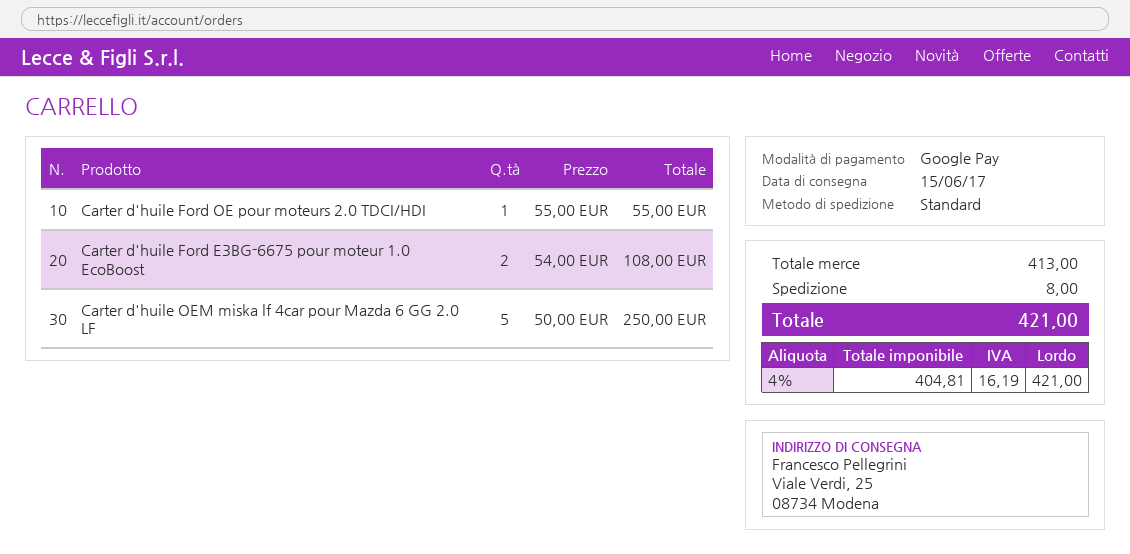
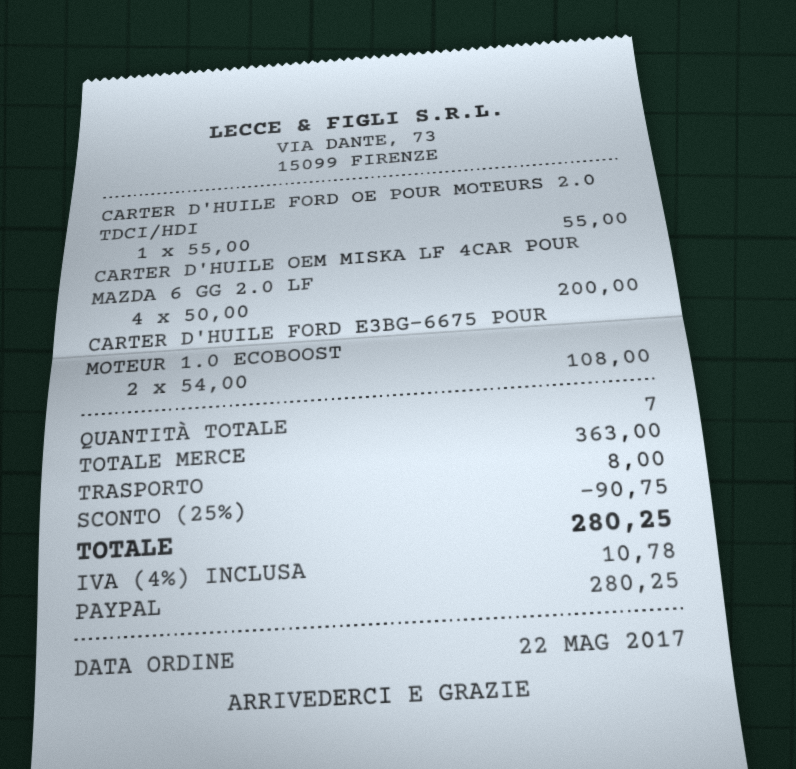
payment method: Google Pay -> PayPal
Carter d'huile OEM miska lf 4car pour Mazda 6 GG 2.0 LF: 5 x 50.00 = 250.00 -> 4 x 50.00 = 200.00
subtotal: 413.00 -> 363.00
discount: none -> 25% = 90.75
tax: 4% = 16.19 -> 4% = 10.78
total: 421.00 -> 280.25

